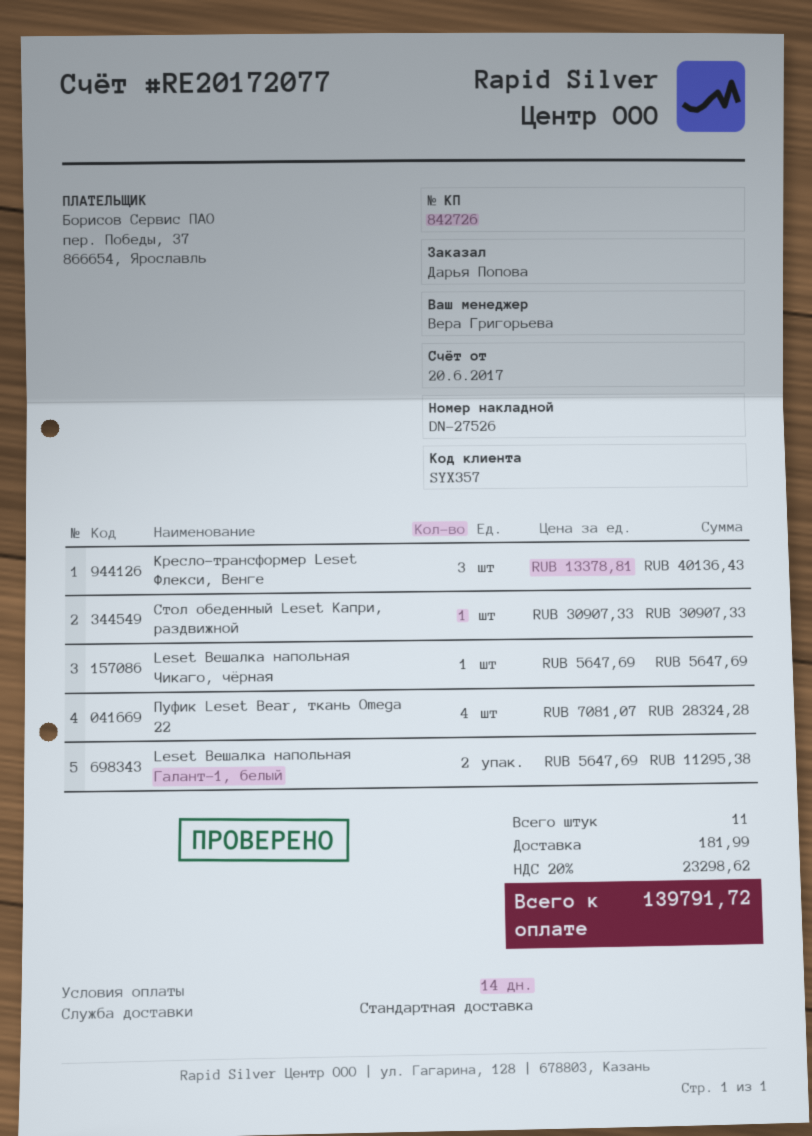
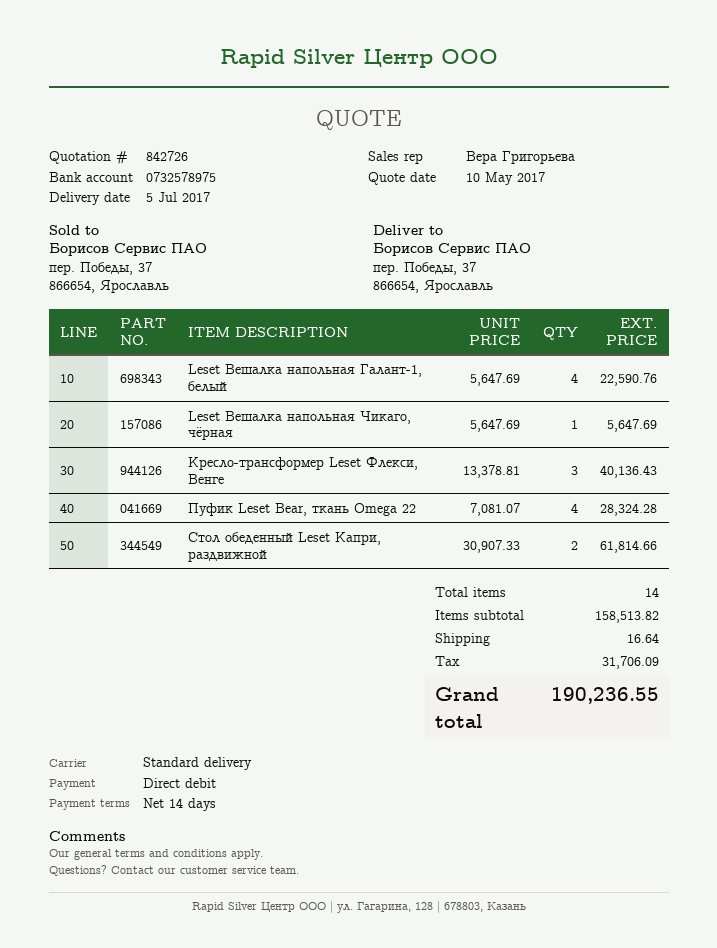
Стол обеденный Leset Капри, раздвижной: 1 x 30907.33 = 30907.33 -> 2 x 30907.33 = 61814.66
Leset Вешалка напольная Галант-1, белый: 2 x 5647.69 = 11295.38 -> 4 x 5647.69 = 22590.76
total quantity: 11 -> 14
shipping: 181.99 -> 16.64
tax: 23298.62 -> 31706.09
total: 139791.72 -> 190236.55

